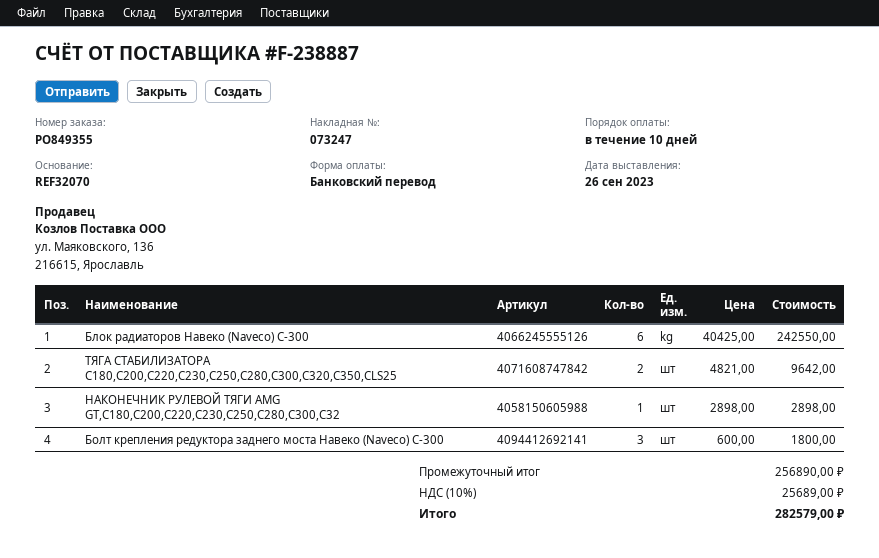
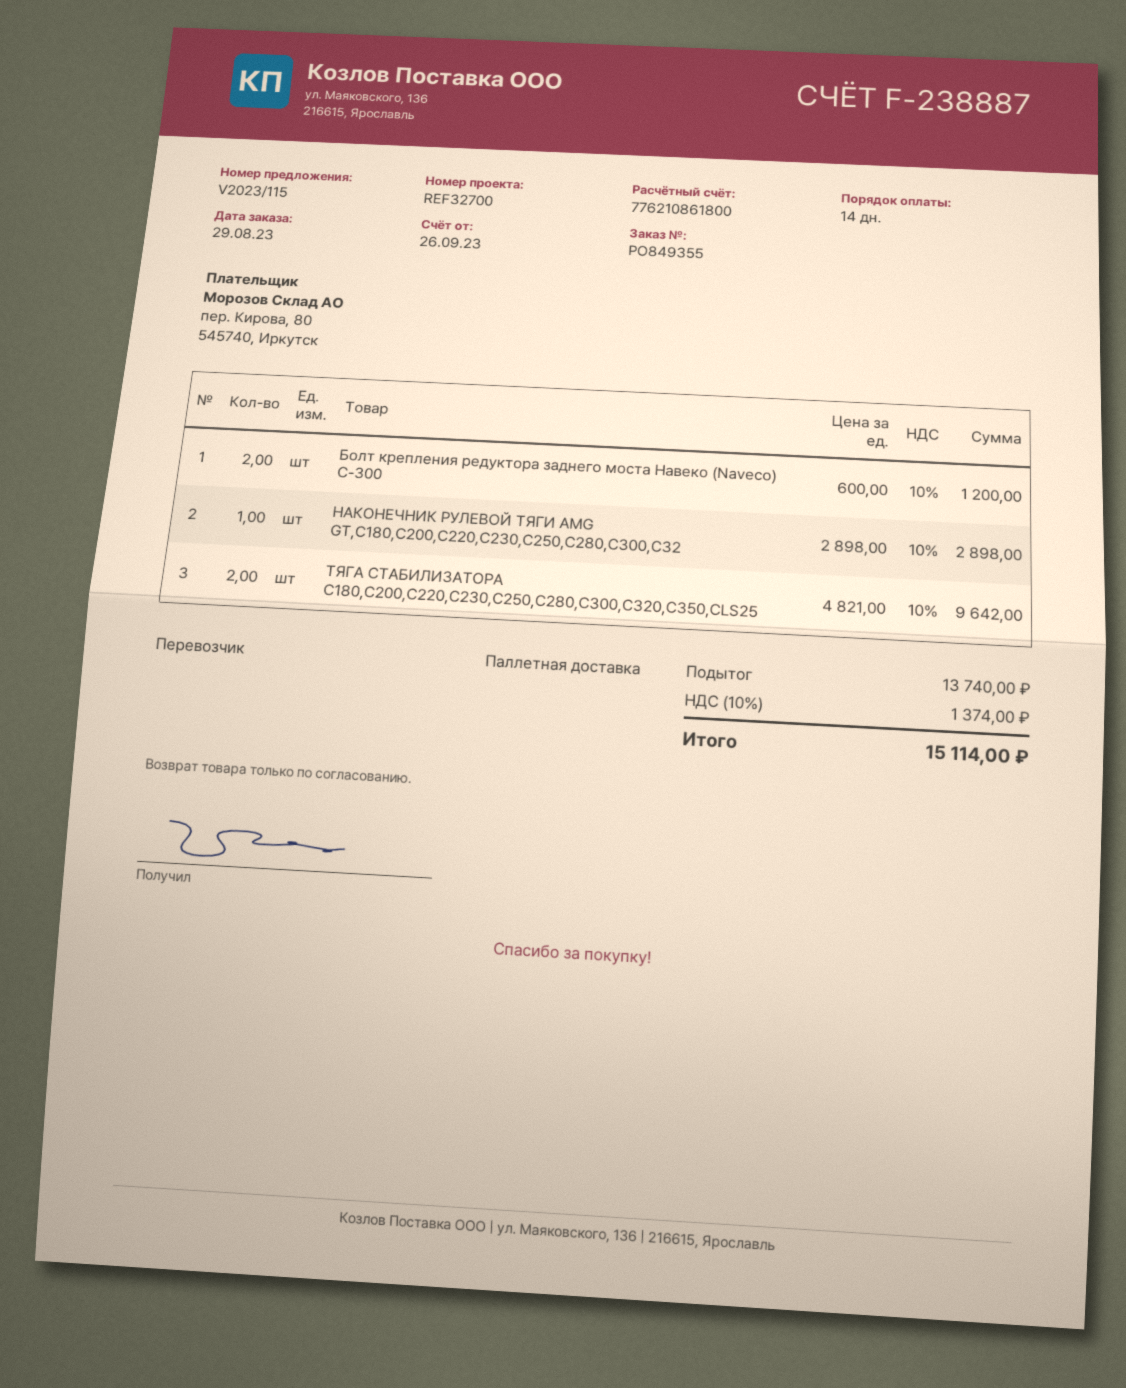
payment terms: 10 days -> 14 days
reference: REF32070 -> REF32700
Блок радиаторов Навеко (Naveco) С-300: 6 x 40425.00 = 242550.00 -> none
Болт крепления редуктора заднего моста Навеко (Naveco) С-300: 3 x 600.00 = 1800.00 -> 2 x 600.00 = 1200.00
subtotal: 256890.00 -> 13740.00
tax: 10% = 25689.00 -> 10% = 1374.00
total: 282579.00 -> 15114.00

